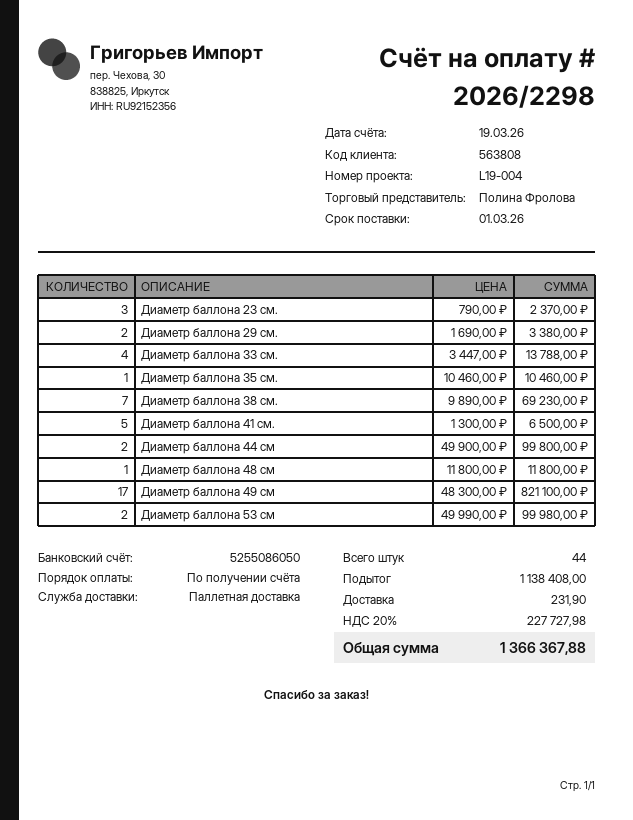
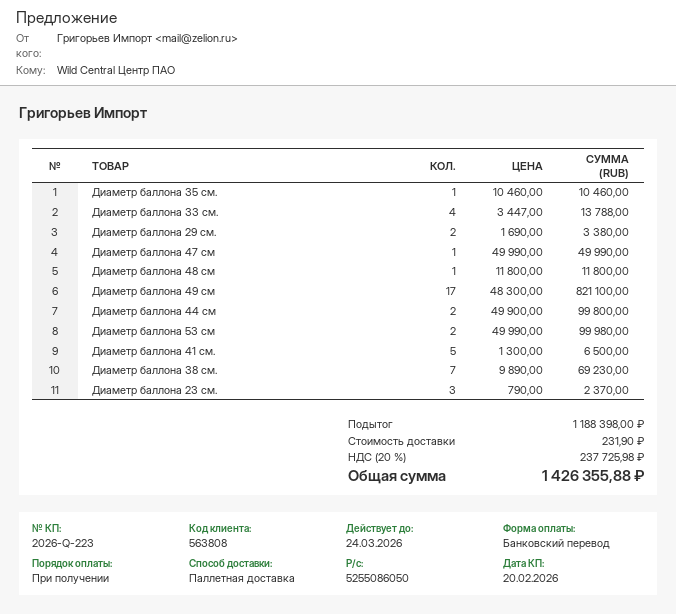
Диаметр баллона 47 см: none -> 1 x 49990.00 = 49990.00
subtotal: 1138408.00 -> 1188398.00
tax: 20% = 227727.98 -> 20% = 237725.98
total: 1366367.88 -> 1426355.88

